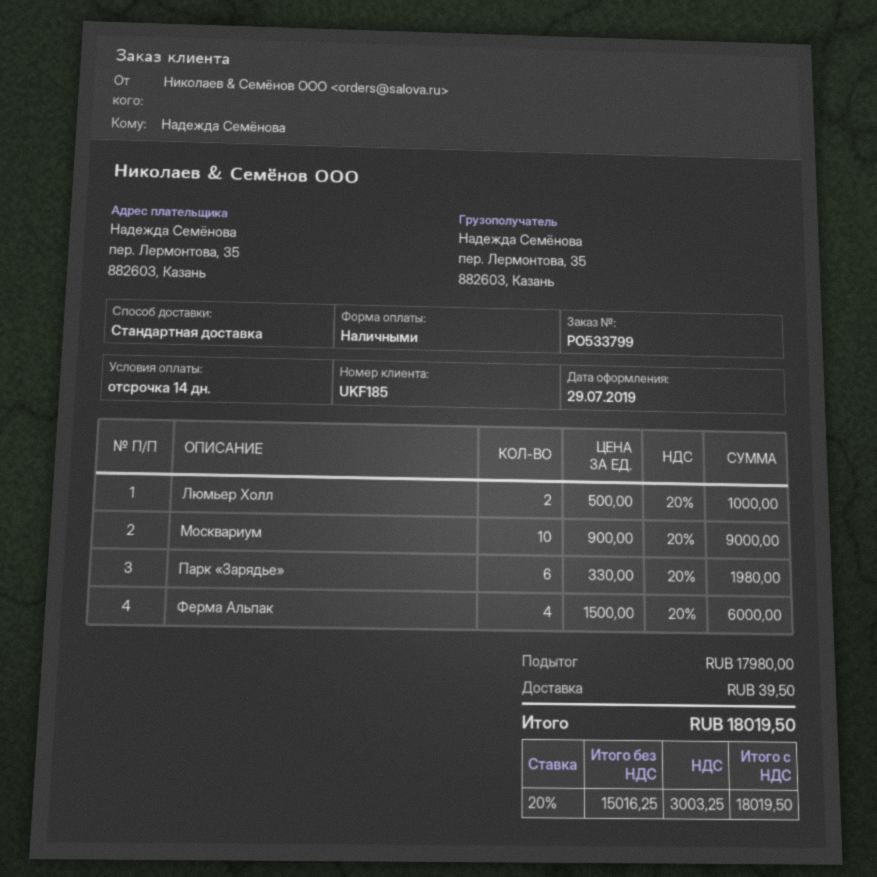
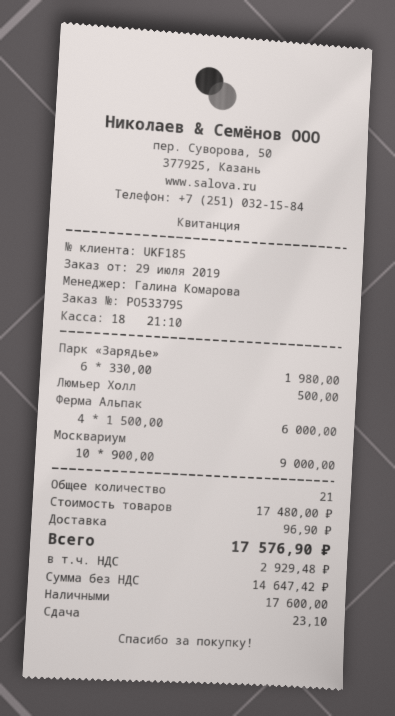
order number: PO533799 -> PO533795
Люмьер Холл: 2 x 500.00 = 1000.00 -> 1 x 500.00 = 500.00
subtotal: 17980.00 -> 17480.00
shipping: 39.50 -> 96.90
net: 15016.25 -> 14647.42
tax: 3003.25 -> 2929.48
total: 18019.50 -> 17576.90

